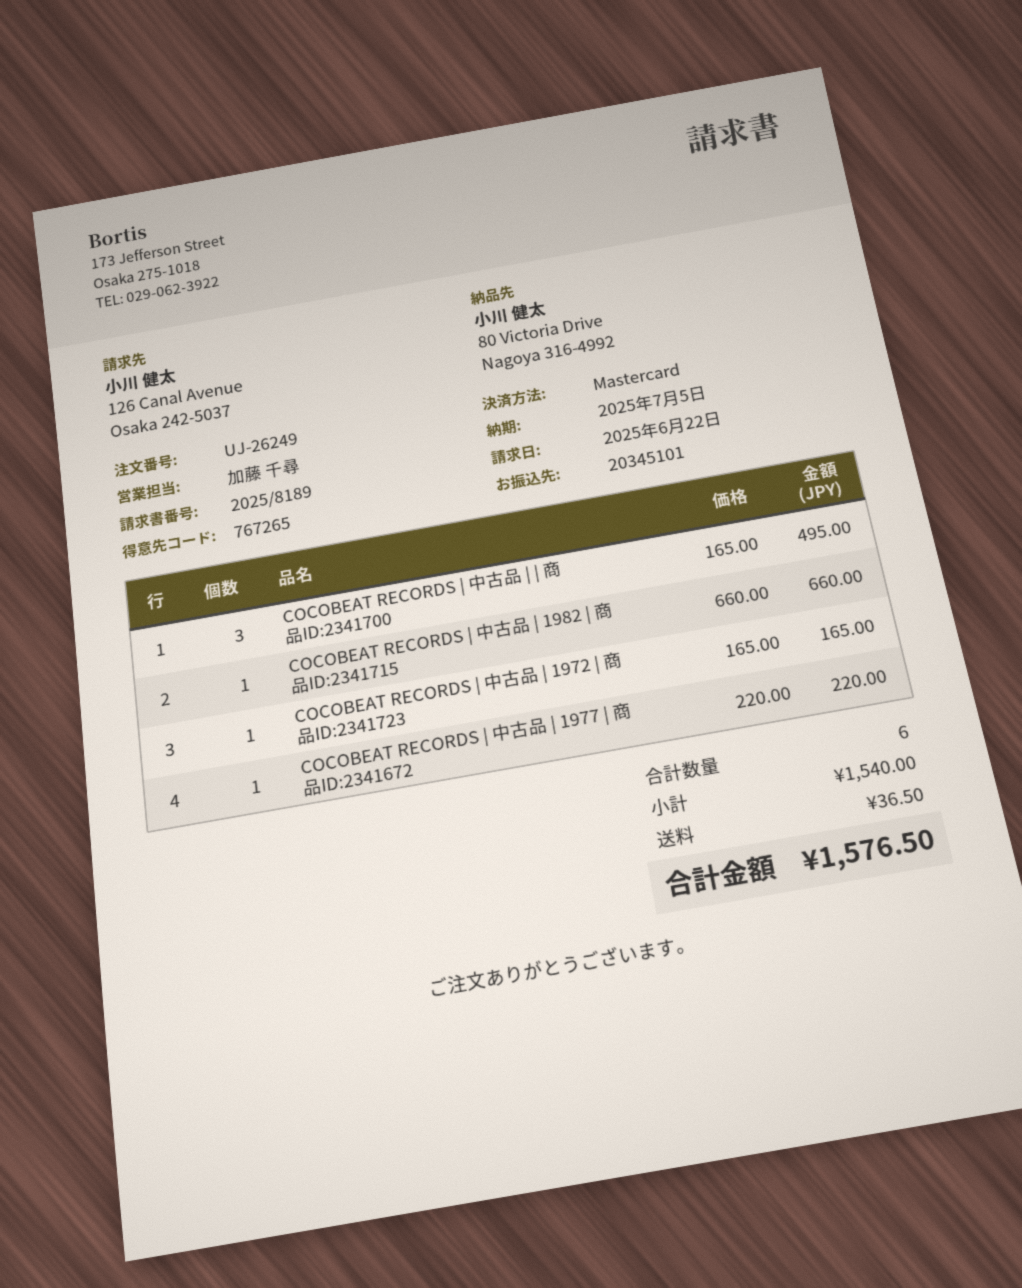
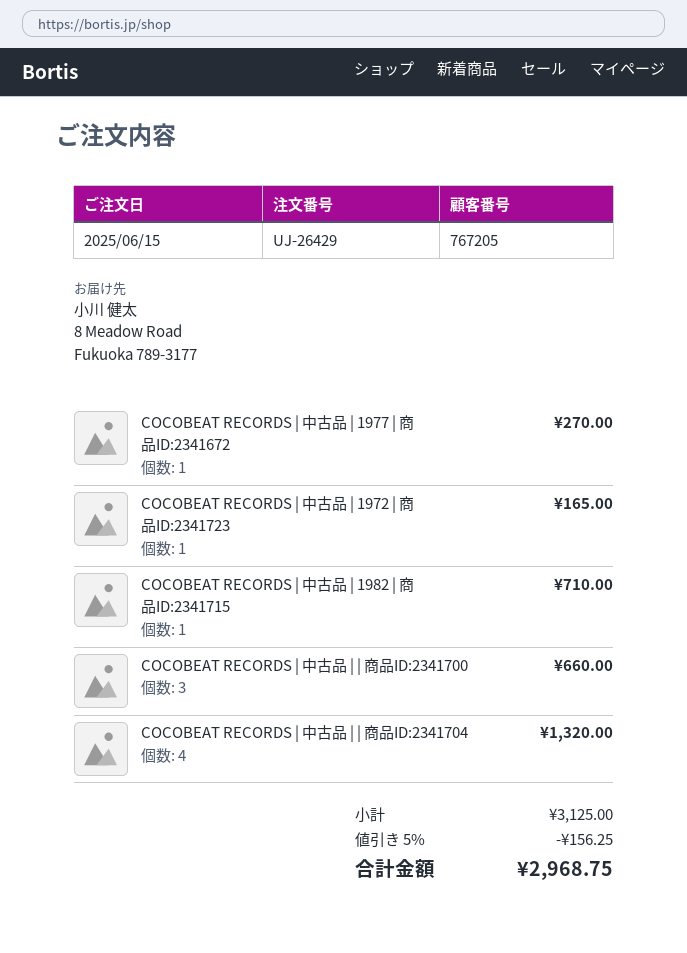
order number: UJ-26249 -> UJ-26429
customer number: 767265 -> 767205
ship to: 80 Victoria Drive, Nagoya 316-4992 -> 8 Meadow Road, Fukuoka 789-3177
COCOBEAT RECORDS | 中古品 | | 商品ID:2341700: 3 for 495.00 -> 3 for 660.00
COCOBEAT RECORDS | 中古品 | 1982 | 商品ID:2341715: 1 for 660.00 -> 1 for 710.00
COCOBEAT RECORDS | 中古品 | 1977 | 商品ID:2341672: 1 for 220.00 -> 1 for 270.00
COCOBEAT RECORDS | 中古品 | | 商品ID:2341704: none -> 4 for 1320.00
subtotal: 1540.00 -> 3125.00
discount: none -> 5% = 156.25
shipping: 36.50 -> none
total: 1576.50 -> 2968.75

